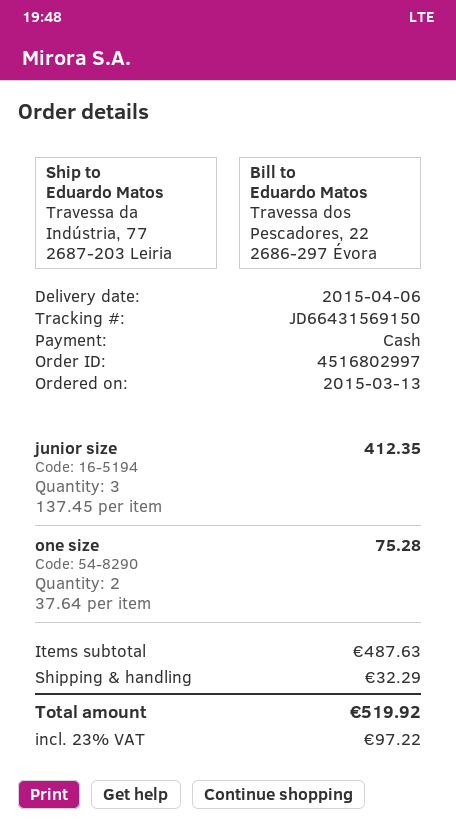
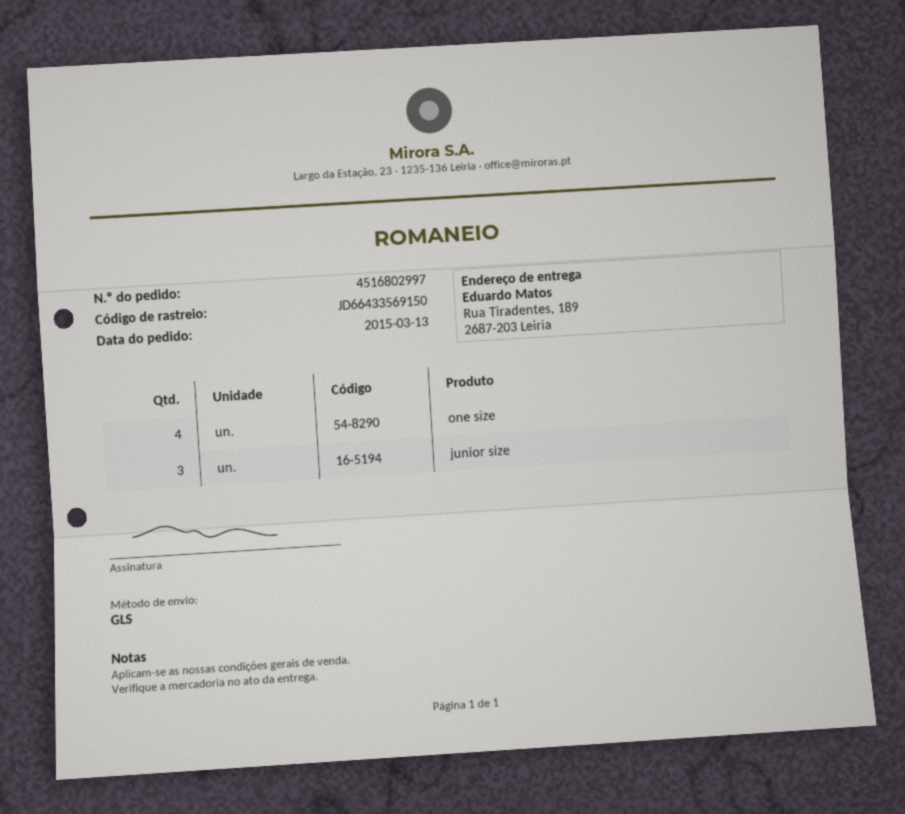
tracking number: JD66431569150 -> JD66433569150
ship to: Travessa da Indústria, 77, 2687-203 Leiria -> Rua Tiradentes, 189, 2687-203 Leiria
one size: 2 -> 4

